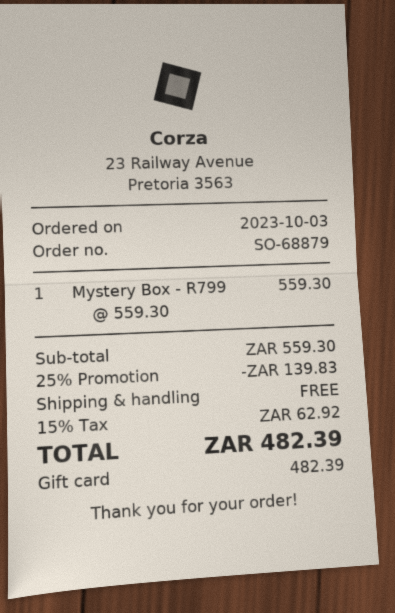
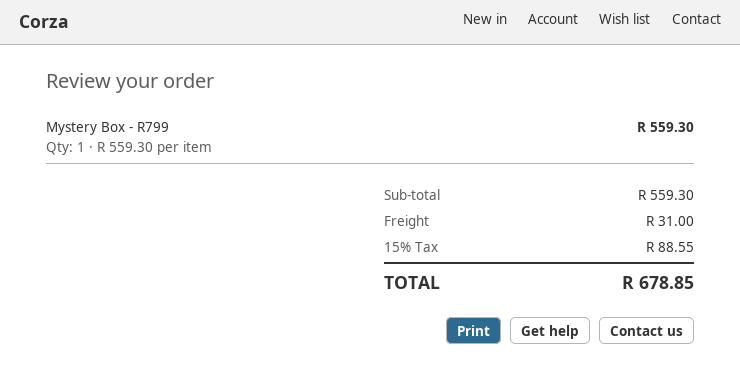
discount: 25% = 139.83 -> none
shipping: 0.00 -> 31.00
tax: 15% = 62.92 -> 15% = 88.55
total: 482.39 -> 678.85

